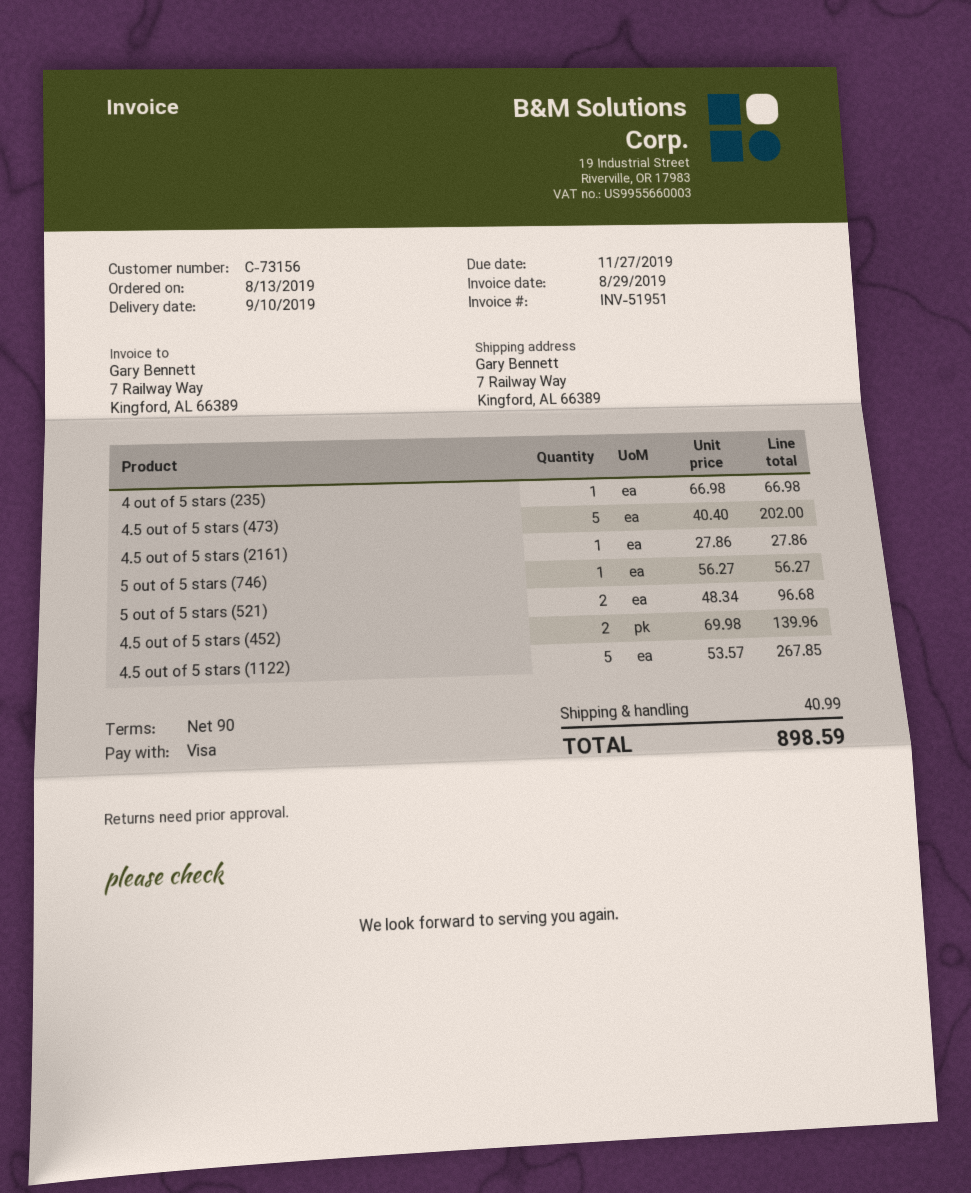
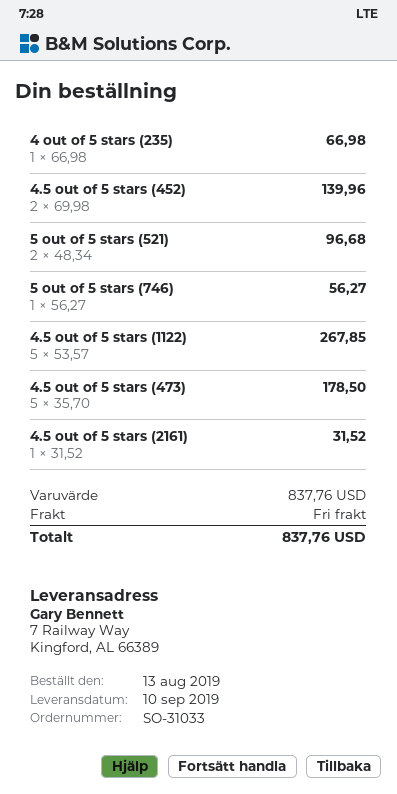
4.5 out of 5 stars (473): 5 x 40.40 = 202.00 -> 5 x 35.70 = 178.50
4.5 out of 5 stars (2161): 1 x 27.86 = 27.86 -> 1 x 31.52 = 31.52
shipping: 40.99 -> 0.00
total: 898.59 -> 837.76

